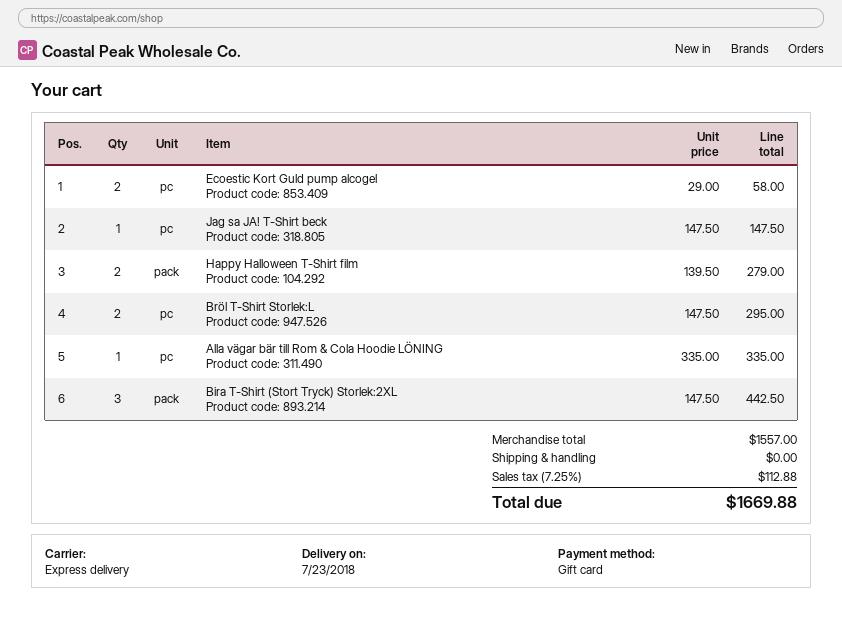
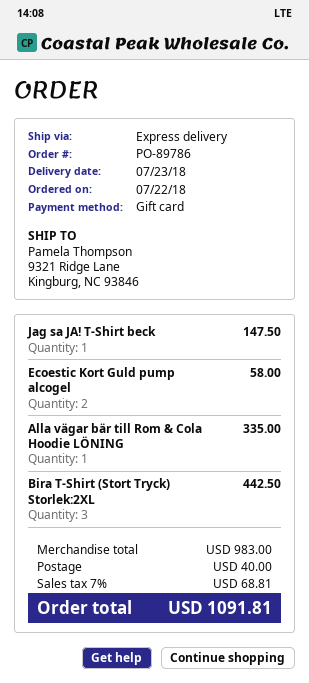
Happy Halloween T-Shirt film: 2 for 279.00 -> none
Bröl T-Shirt Storlek:L: 2 for 295.00 -> none
subtotal: 1557.00 -> 983.00
shipping: 0.00 -> 40.00
tax: 7.25% = 112.88 -> 7% = 68.81
total: 1669.88 -> 1091.81

